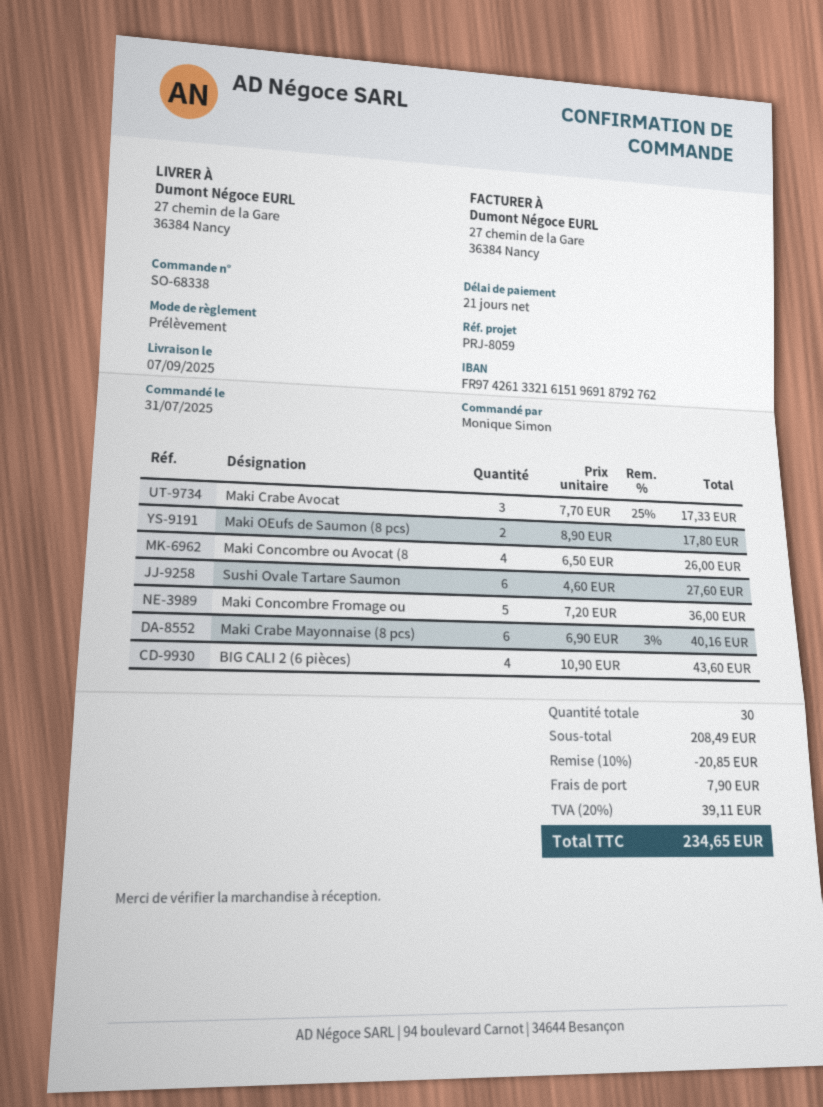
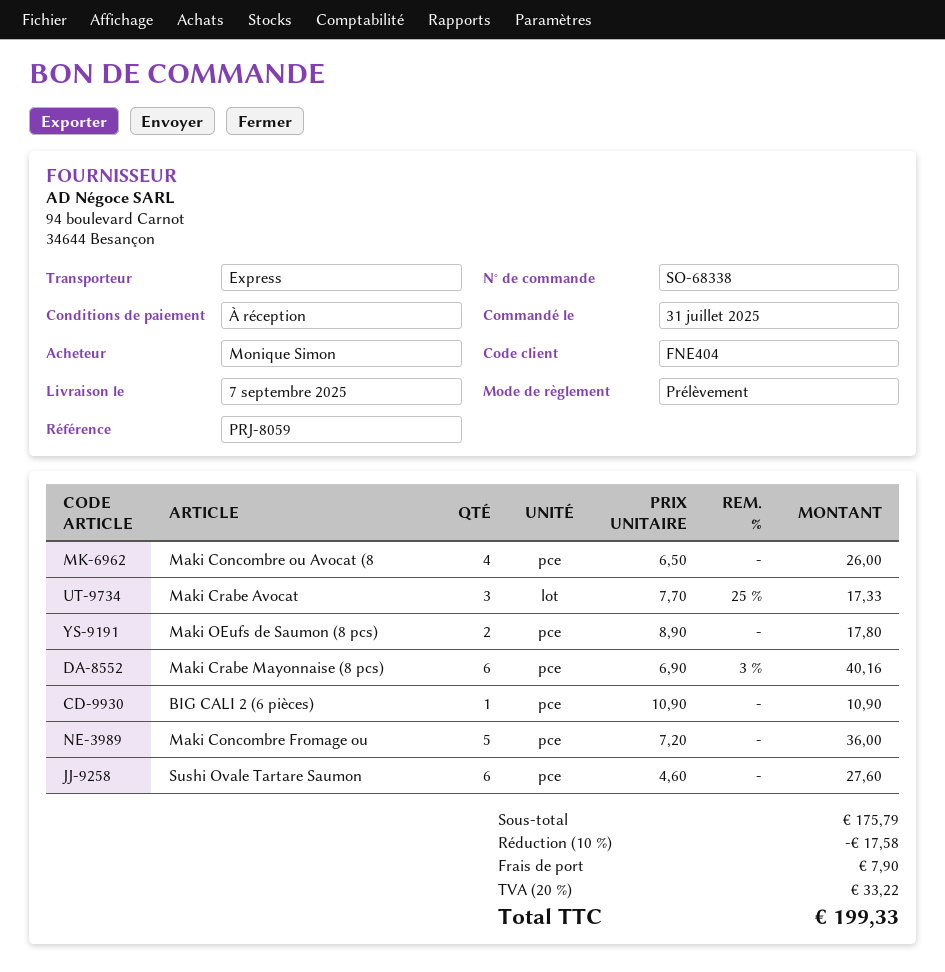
payment terms: 21 days -> on receipt
BIG CALI 2 (6 pièces): 4 x 10.90 = 43.60 -> 1 x 10.90 = 10.90
subtotal: 208.49 -> 175.79
discount: 10% = 20.85 -> 10% = 17.58
tax: 20% = 39.11 -> 20% = 33.22
total: 234.65 -> 199.33

